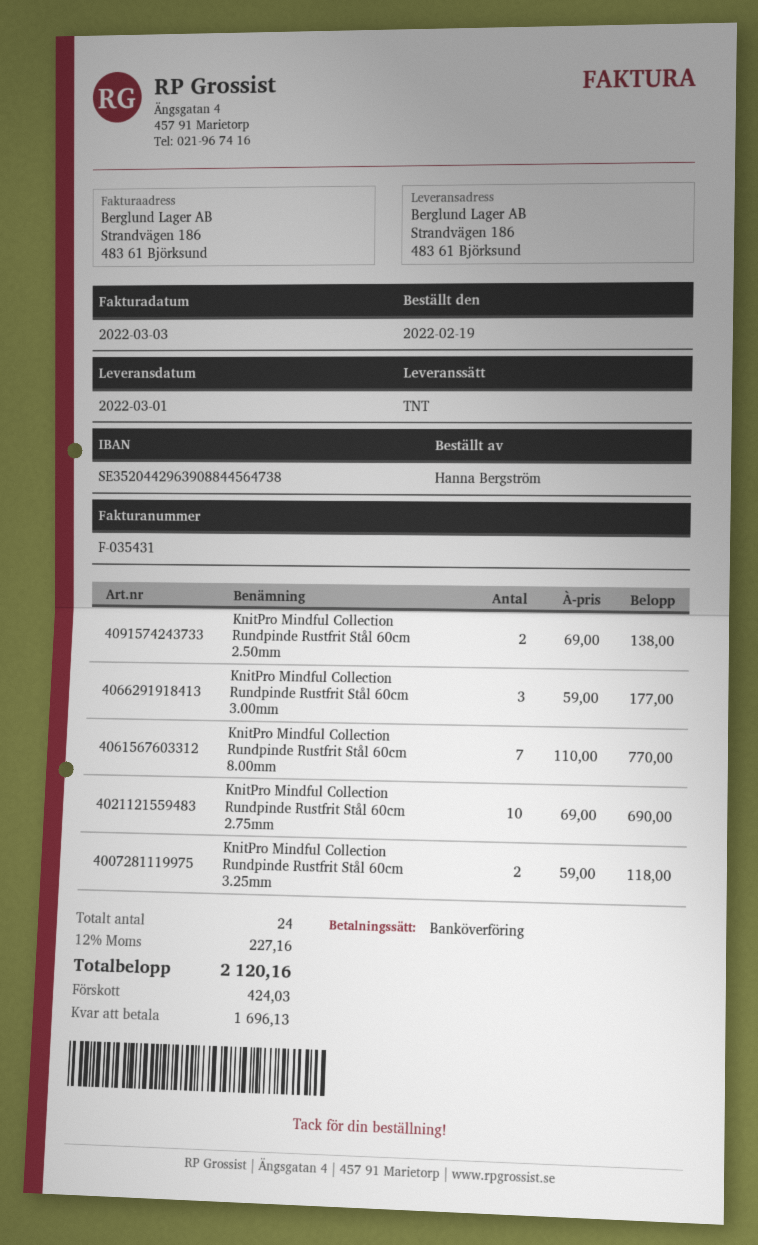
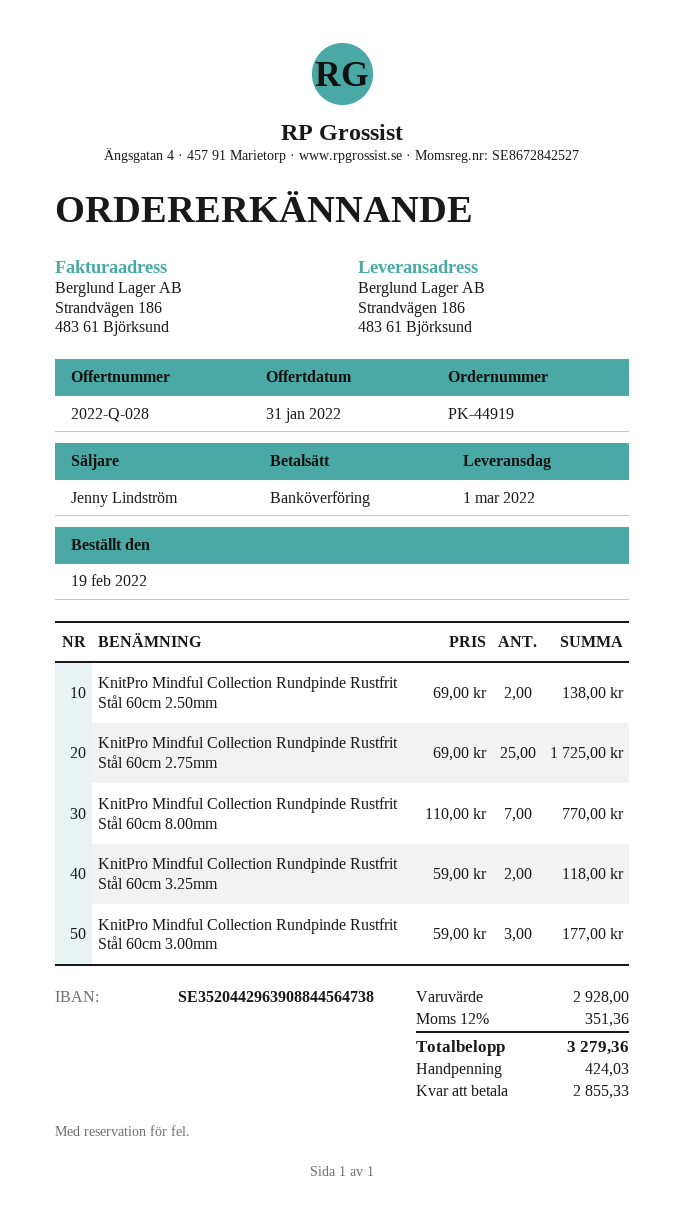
KnitPro Mindful Collection Rundpinde Rustfrit Stål 60cm 2.75mm: 10 x 69.00 = 690.00 -> 25 x 69.00 = 1725.00
tax: 12% = 227.16 -> 12% = 351.36
total: 2120.16 -> 3279.36
balance: 1696.13 -> 2855.33

